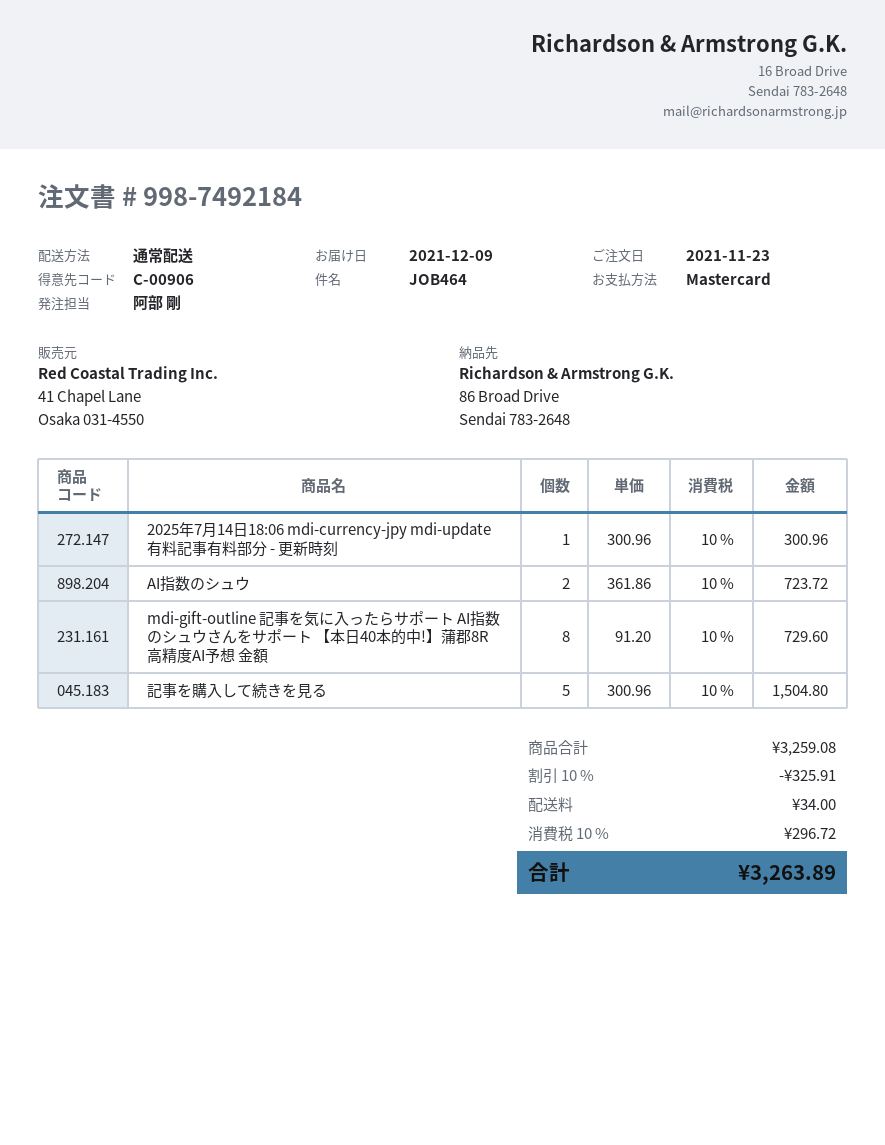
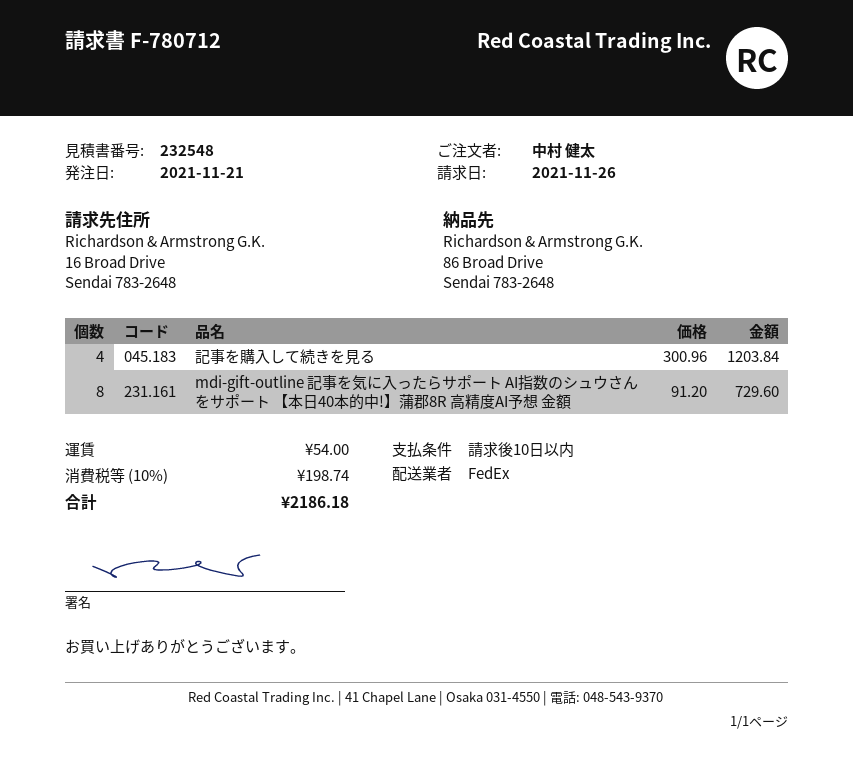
order date: 2021-11-23 -> 2021-11-21
ordered by: 阿部 剛 -> 中村 健太
shipping method: standard -> FedEx
2025年7月14日18:06 mdi-currency-jpy mdi-update 有料記事有料部分 - 更新時刻: 1 x 300.96 = 300.96 -> none
AI指数のシュウ: 2 x 361.86 = 723.72 -> none
記事を購入して続きを見る: 5 x 300.96 = 1504.80 -> 4 x 300.96 = 1203.84
discount: 10% = 325.91 -> none
shipping: 34.00 -> 54.00
tax: 10% = 296.72 -> 10% = 198.74
total: 3263.89 -> 2186.18

